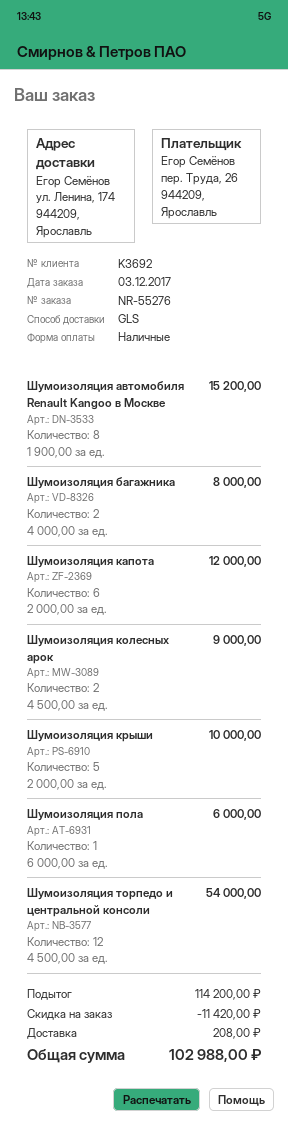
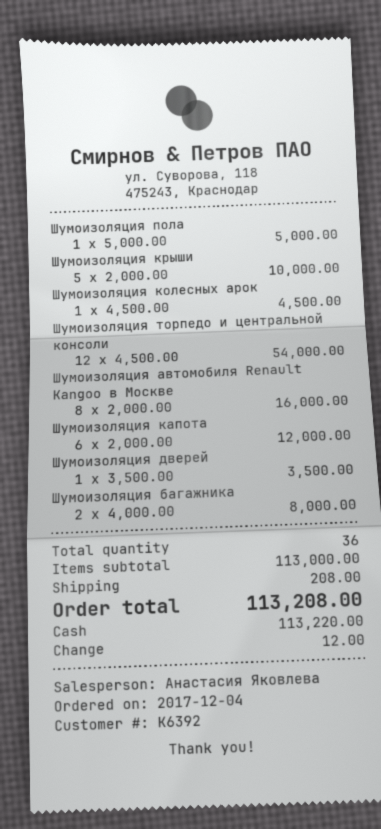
order date: 2017-12-03 -> 2017-12-04
customer number: K3692 -> K6392
Шумоизоляция автомобиля Renault Kangoo в Москве: 8 x 1900.00 = 15200.00 -> 8 x 2000.00 = 16000.00
Шумоизоляция колесных арок: 2 x 4500.00 = 9000.00 -> 1 x 4500.00 = 4500.00
Шумоизоляция пола: 1 x 6000.00 = 6000.00 -> 1 x 5000.00 = 5000.00
Шумоизоляция дверей: none -> 1 x 3500.00 = 3500.00
subtotal: 114200.00 -> 113000.00
discount: 11420.00 -> none
total: 102988.00 -> 113208.00

